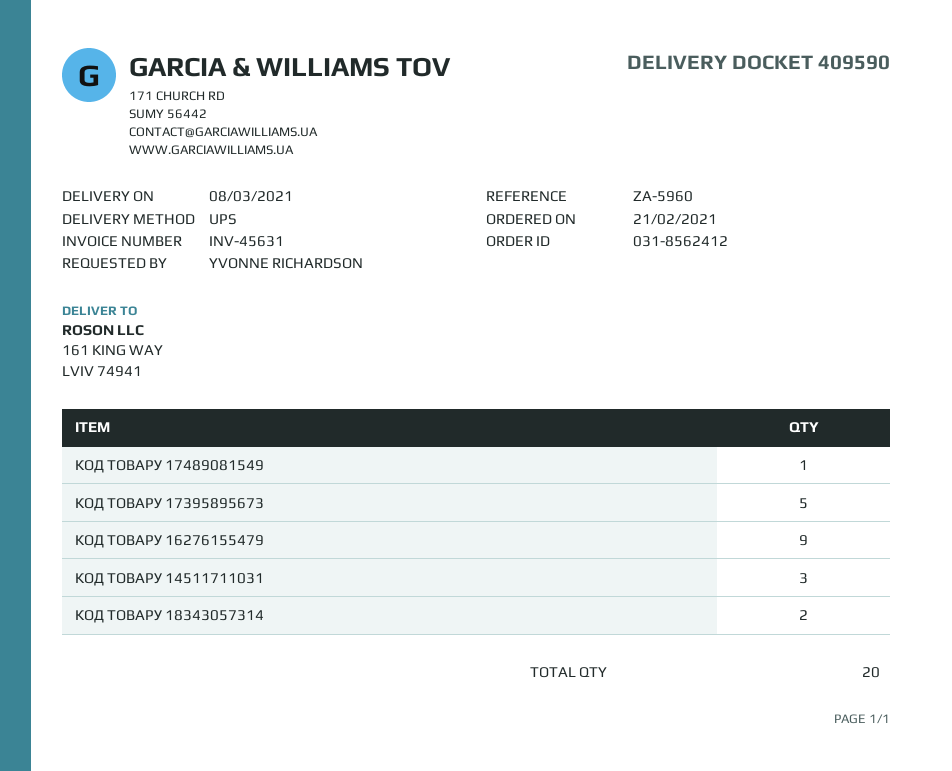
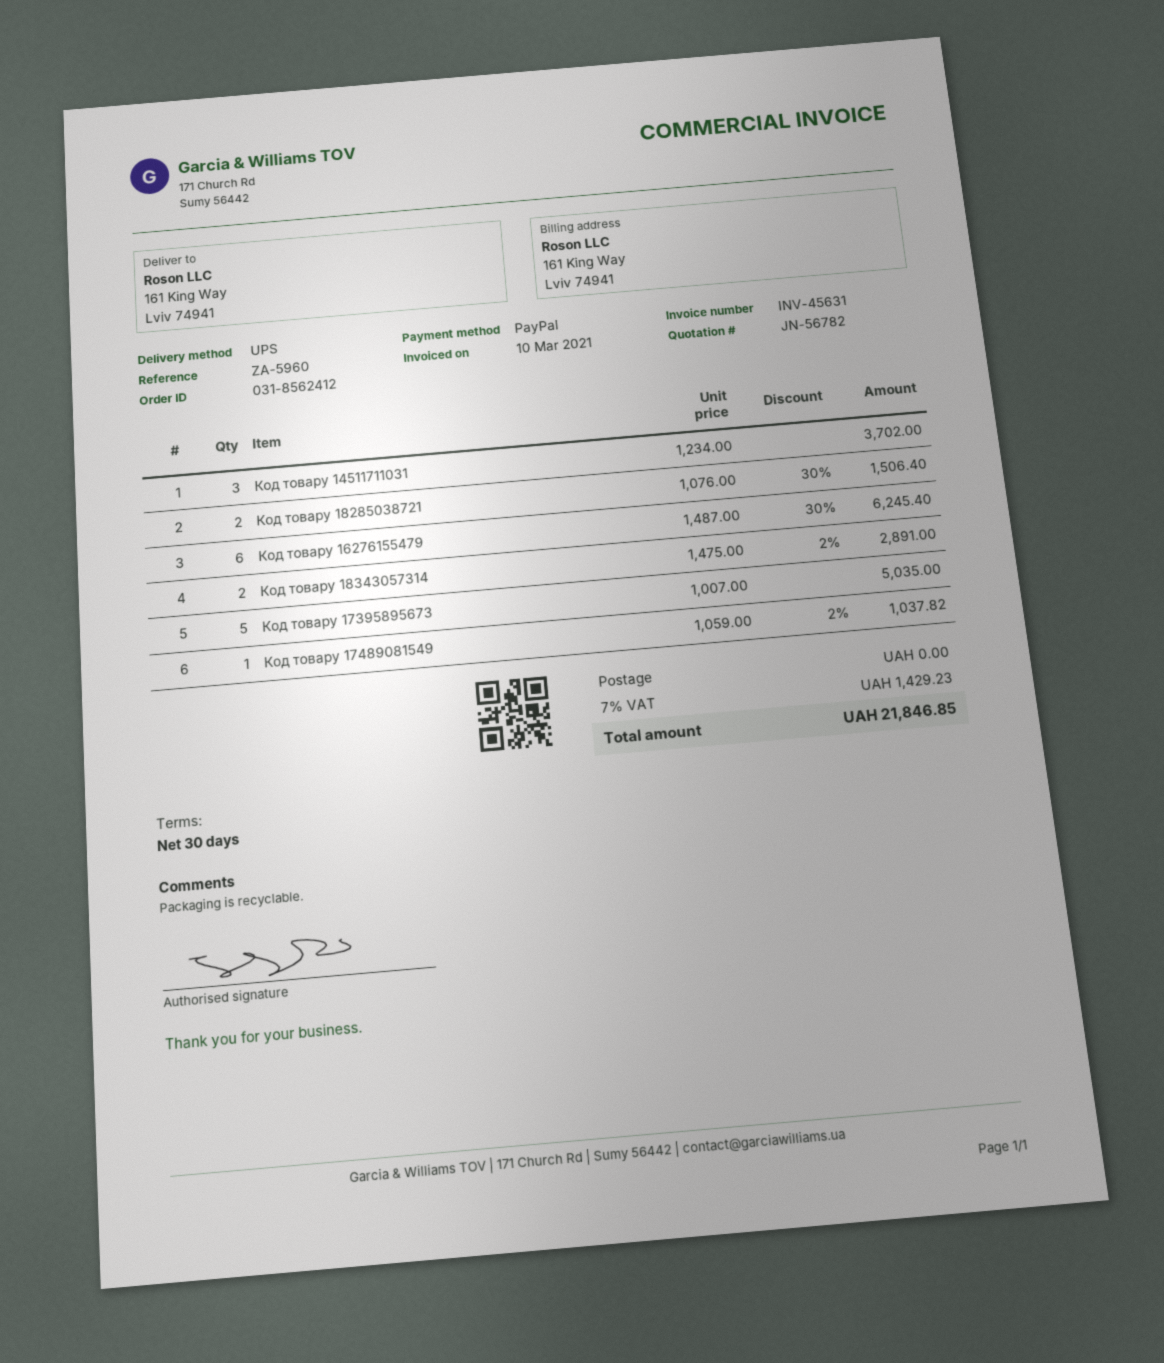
КОД ТОВАРУ 16276155479: 9 -> 6
Код товару 18285038721: none -> 2

